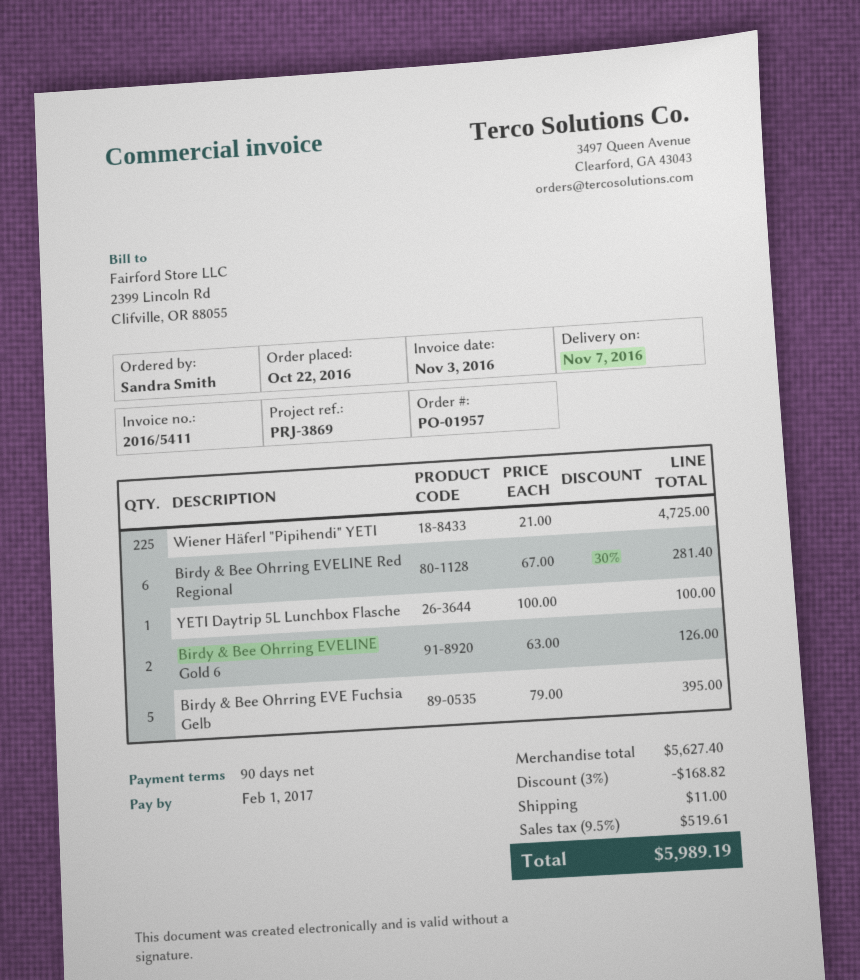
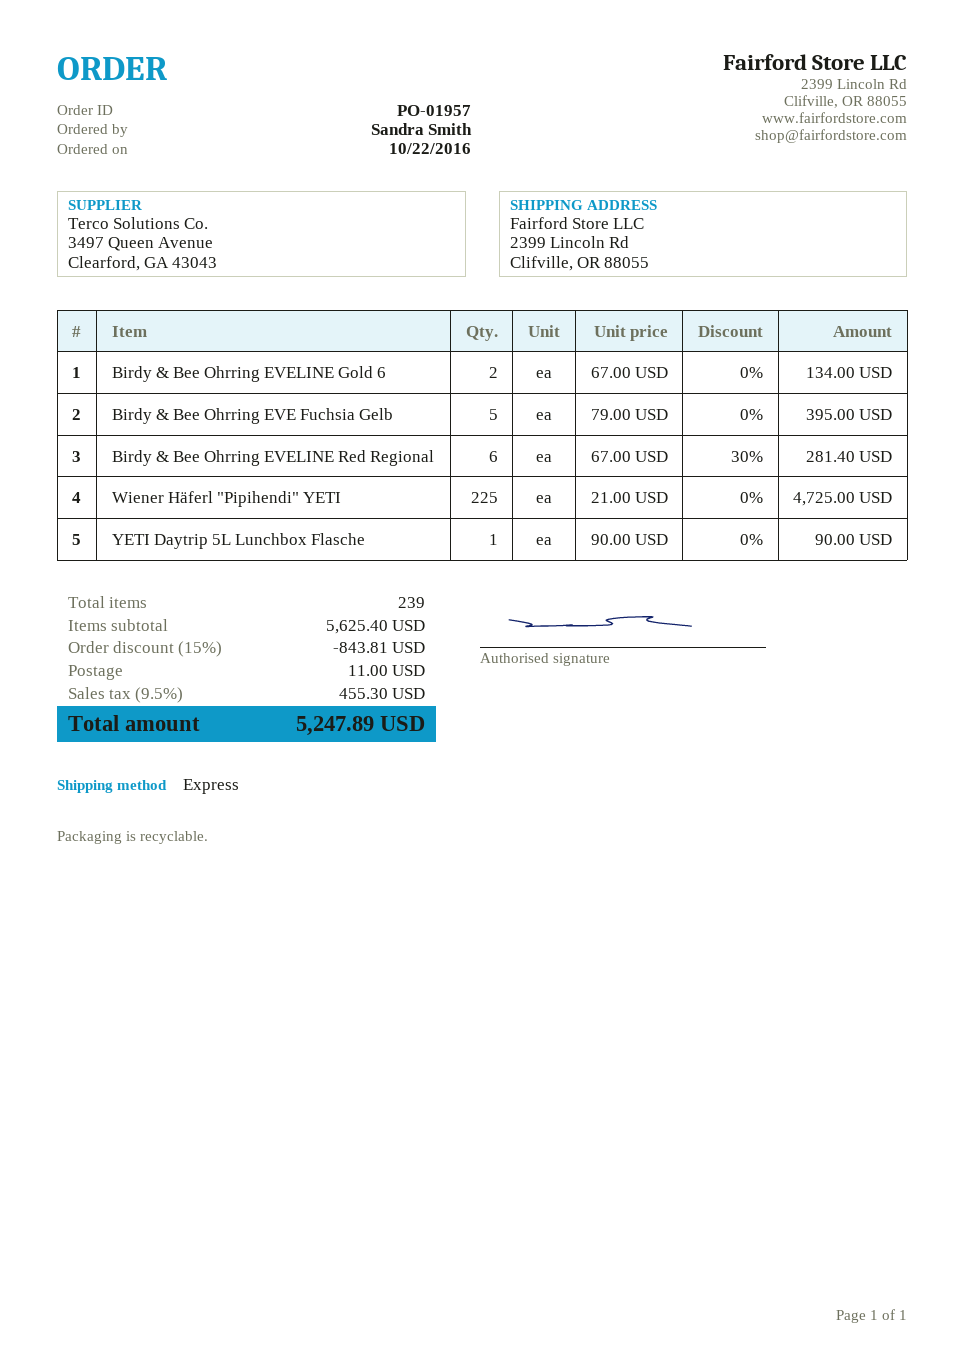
YETI Daytrip 5L Lunchbox Flasche: 1 x 100.00 = 100.00 -> 1 x 90.00 = 90.00
Birdy & Bee Ohrring EVELINE Gold 6: 2 x 63.00 = 126.00 -> 2 x 67.00 = 134.00
subtotal: 5627.40 -> 5625.40
discount: 3% = 168.82 -> 15% = 843.81
tax: 9.5% = 519.61 -> 9.5% = 455.30
total: 5989.19 -> 5247.89

